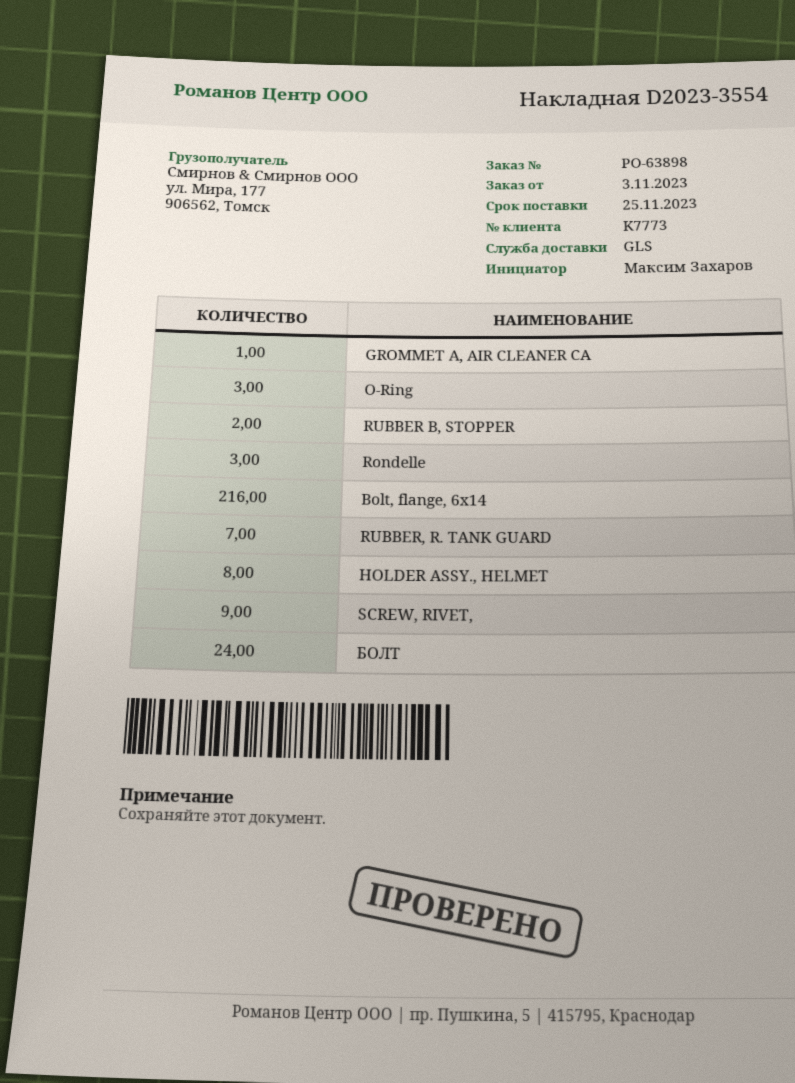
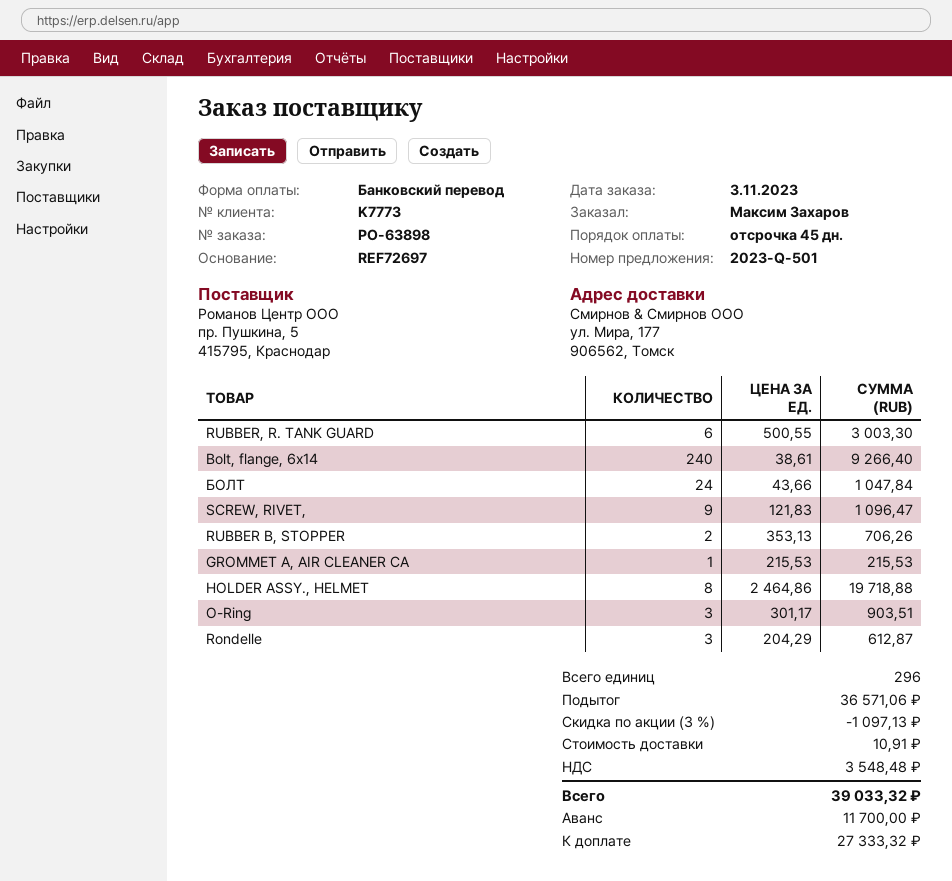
Bolt, flange, 6x14: 216 -> 240
RUBBER, R. TANK GUARD: 7 -> 6

